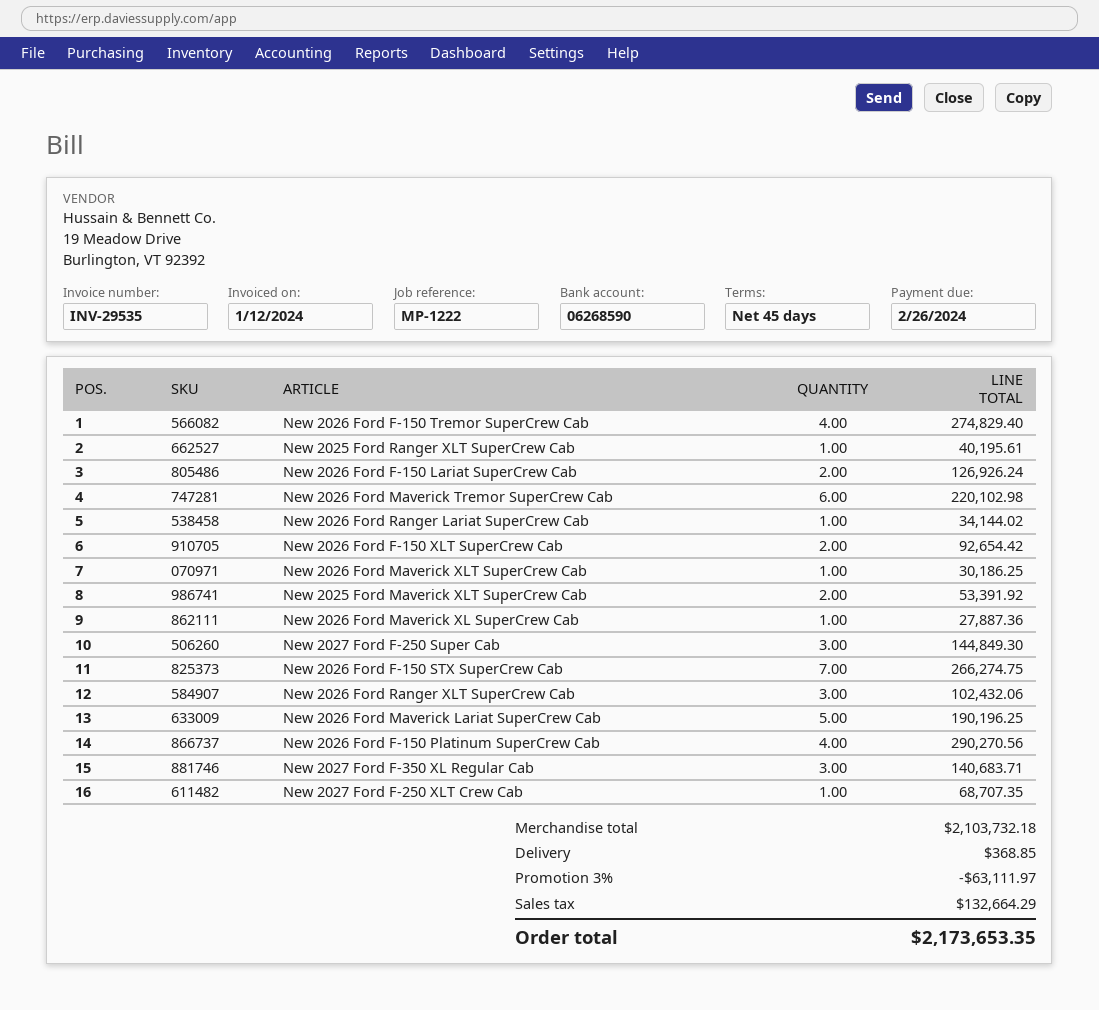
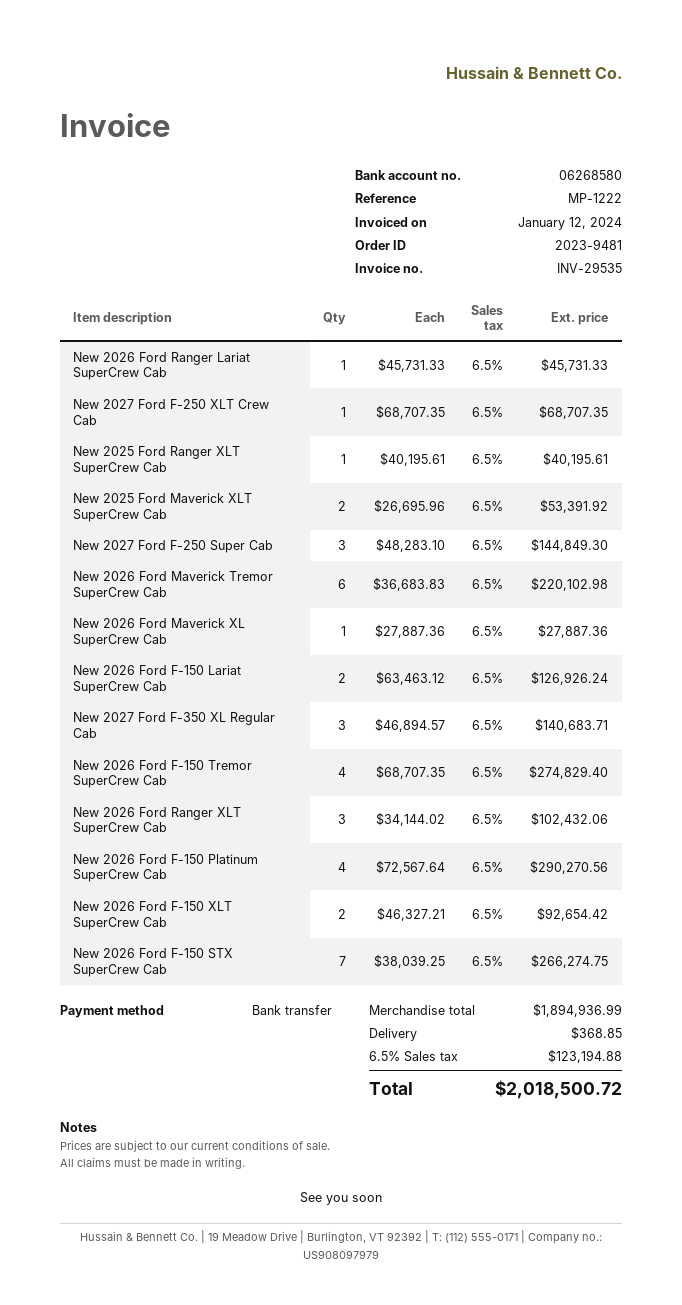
bank account: 06268590 -> 06268580
New 2026 Ford Ranger Lariat SuperCrew Cab: 1 for 34144.02 -> 1 for 45731.33
New 2026 Ford Maverick XLT SuperCrew Cab: 1 for 30186.25 -> none
New 2026 Ford Maverick Lariat SuperCrew Cab: 5 for 190196.25 -> none
subtotal: 2103732.18 -> 1894936.99
discount: 3% = 63111.97 -> none
tax: 132664.29 -> 123194.88
total: 2173653.35 -> 2018500.72

